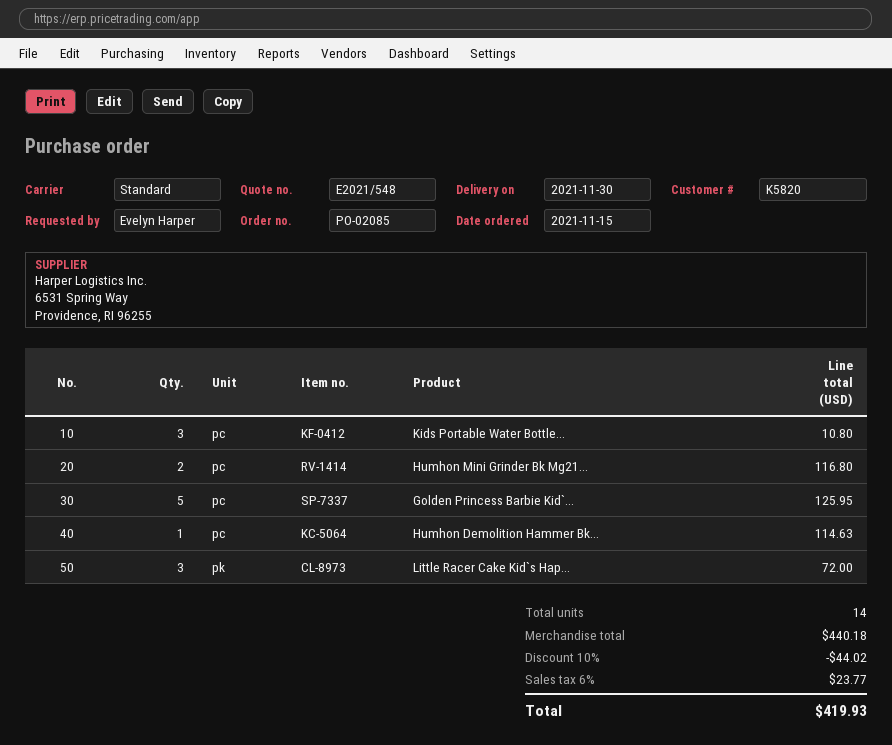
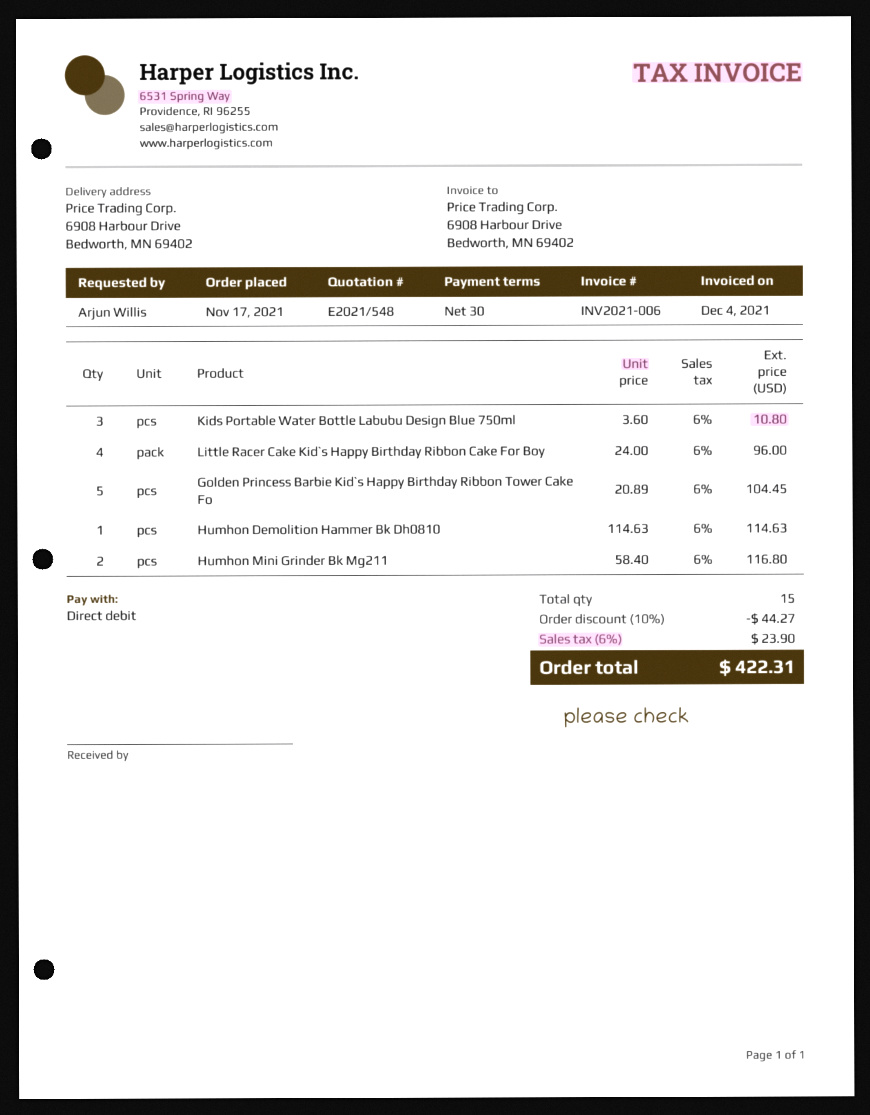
order date: 2021-11-15 -> 2021-11-17
ordered by: Evelyn Harper -> Arjun Willis
Golden Princess Barbie Kid`...: 5 for 125.95 -> 5 for 104.45
Little Racer Cake Kid`s Hap...: 3 for 72.00 -> 4 for 96.00
total quantity: 14 -> 15
discount: 10% = 44.02 -> 10% = 44.27
tax: 6% = 23.77 -> 6% = 23.90
total: 419.93 -> 422.31

